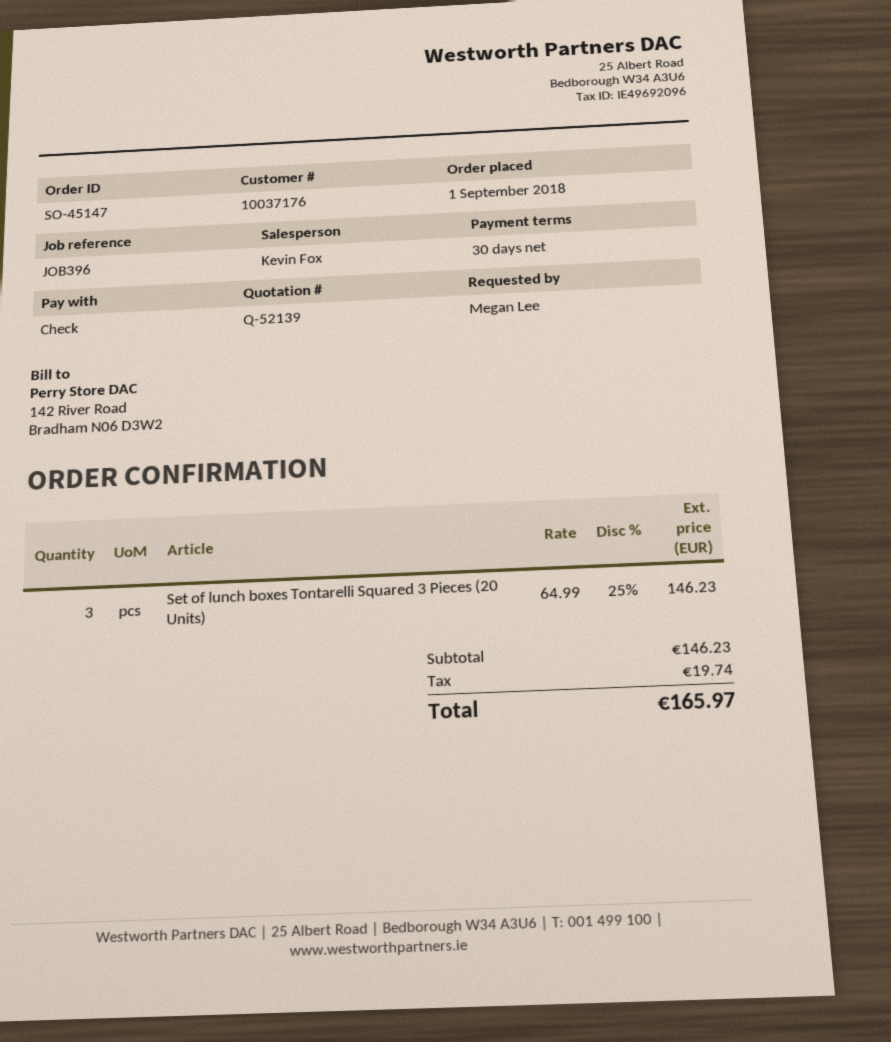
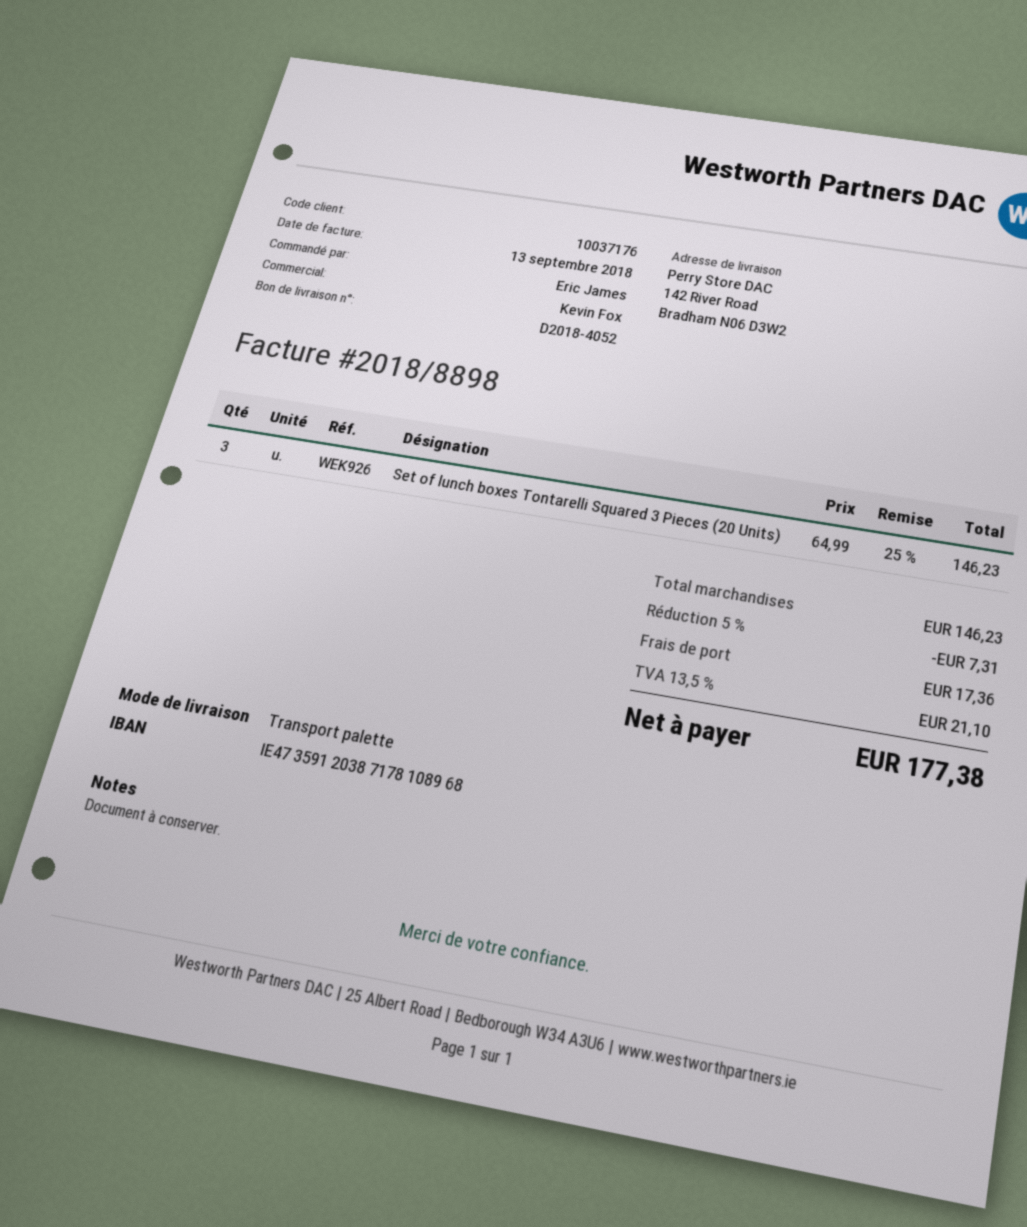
ordered by: Megan Lee -> Eric James
discount: none -> 5% = 7.31
shipping: none -> 17.36
tax: 19.74 -> 21.10
total: 165.97 -> 177.38

